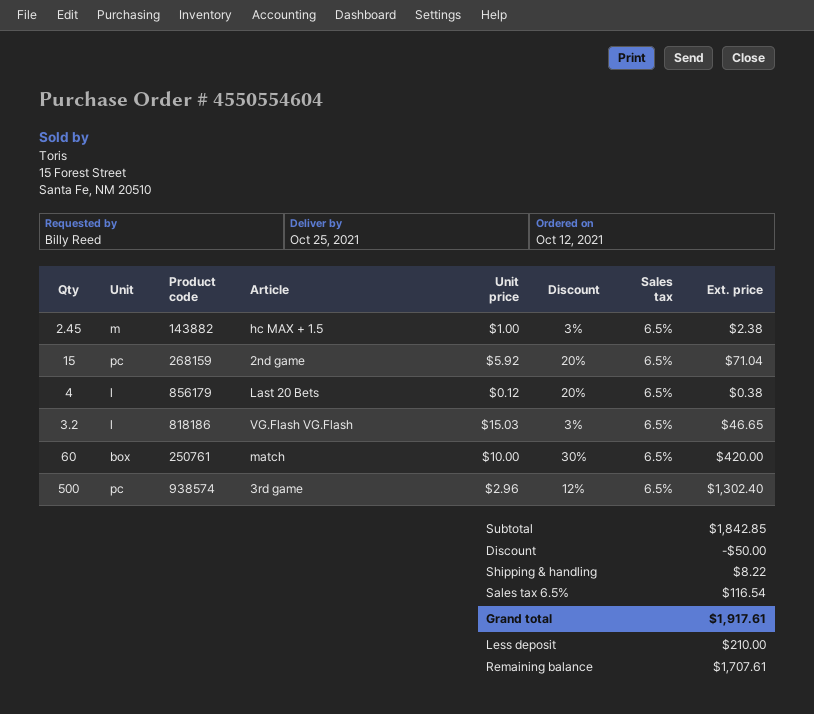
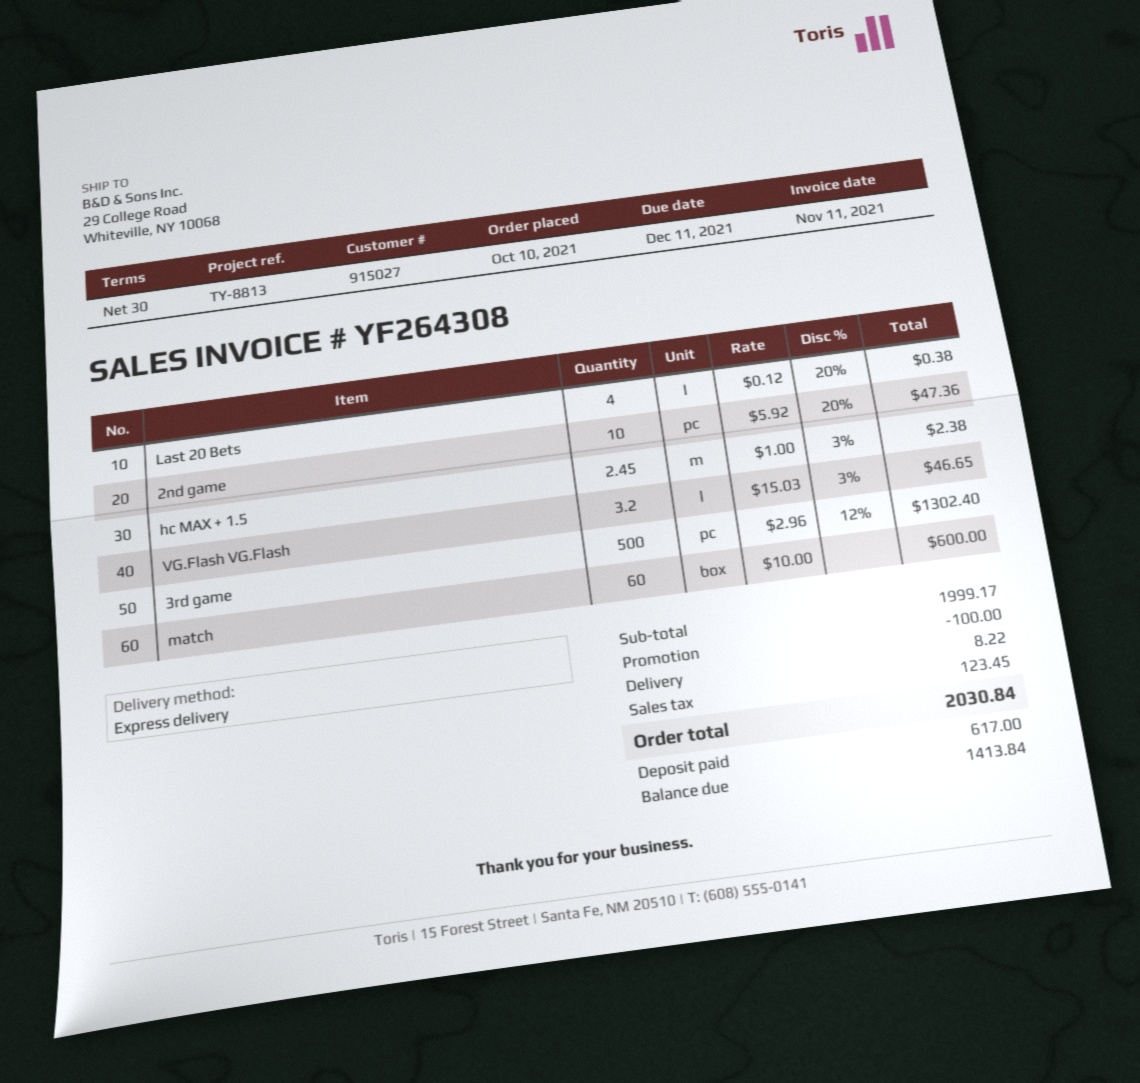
order date: 2021-10-12 -> 2021-10-10
2nd game: 15 x 5.92 - 20% = 71.04 -> 10 x 5.92 - 20% = 47.36
match: 60 x 10.00 - 30% = 420.00 -> 60 x 10.00 = 600.00
subtotal: 1842.85 -> 1999.17
discount: 50.00 -> 100.00
tax: 116.54 -> 123.45
total: 1917.61 -> 2030.84
deposit: 210.00 -> 617.00
balance: 1707.61 -> 1413.84

